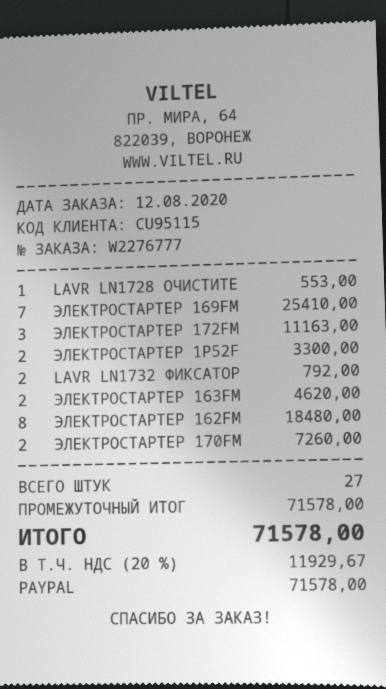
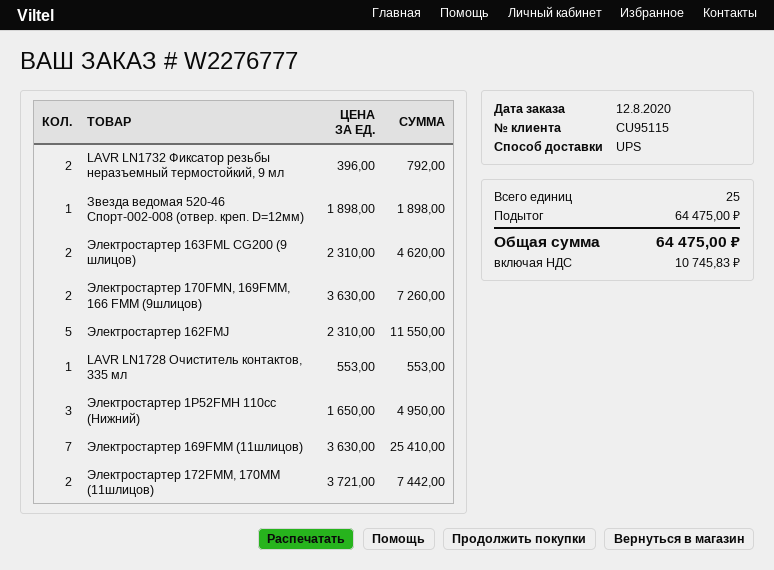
ЭЛЕКТРОСТАРТЕР 172FM: 3 for 11163.00 -> 2 for 7442.00
ЭЛЕКТРОСТАРТЕР 1P52F: 2 for 3300.00 -> 3 for 4950.00
ЭЛЕКТРОСТАРТЕР 162FM: 8 for 18480.00 -> 5 for 11550.00
Звезда ведомая 520-46 Спорт-002-008 (отвер. креп. D=12мм): none -> 1 for 1898.00
total quantity: 27 -> 25
subtotal: 71578.00 -> 64475.00
tax: 11929.67 -> 10745.83
total: 71578.00 -> 64475.00

